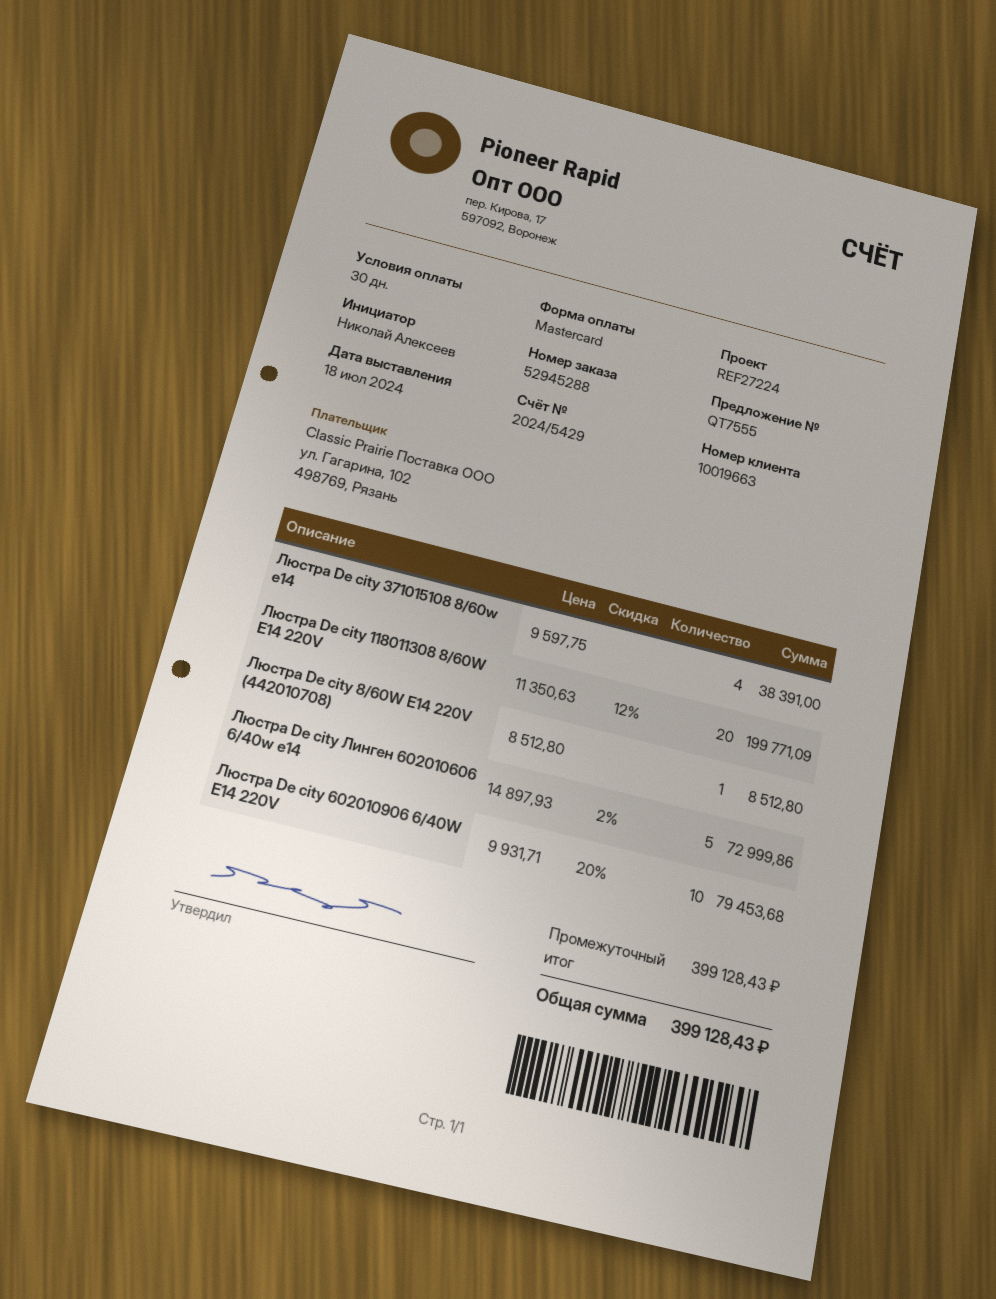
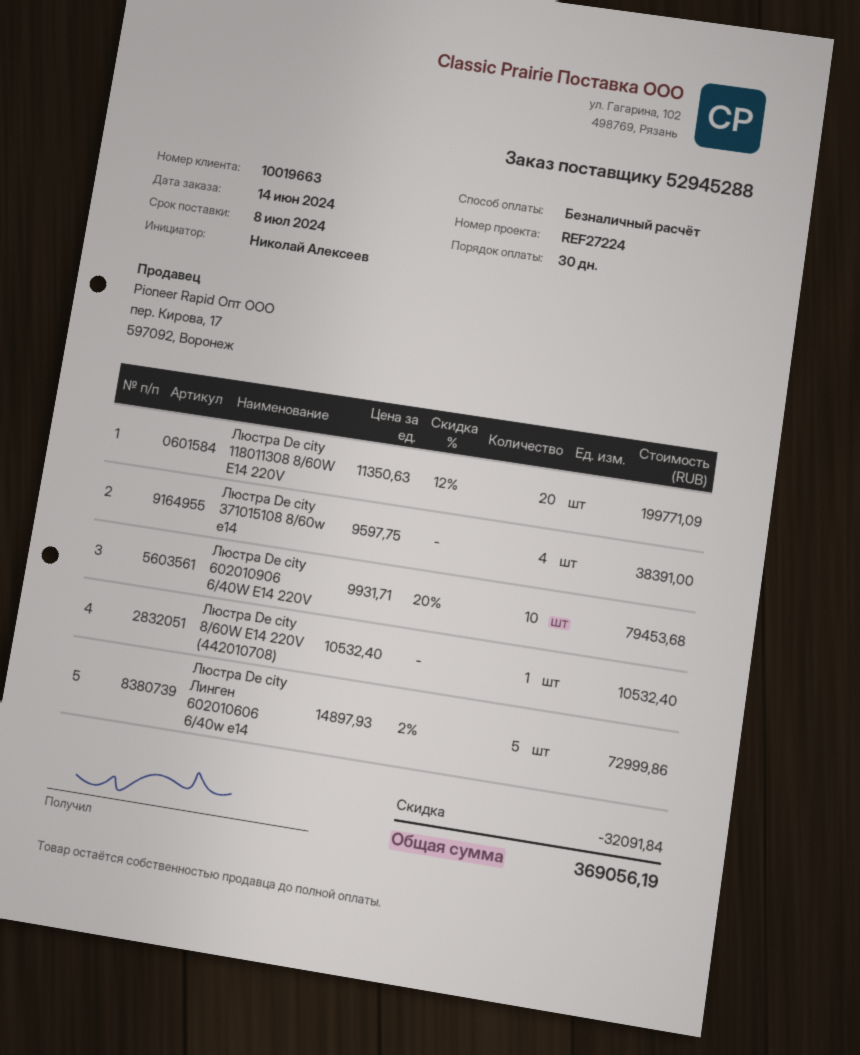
payment method: Mastercard -> bank transfer
Люстра De city 8/60W E14 220V (442010708): 1 x 8512.80 = 8512.80 -> 1 x 10532.40 = 10532.40
discount: none -> 32091.84
total: 399128.43 -> 369056.19

